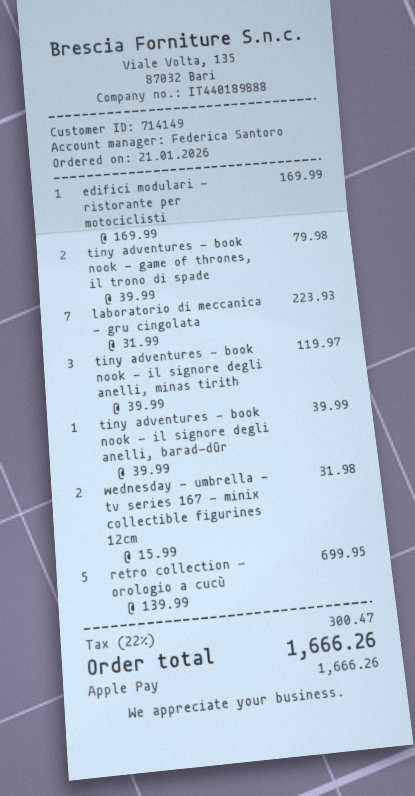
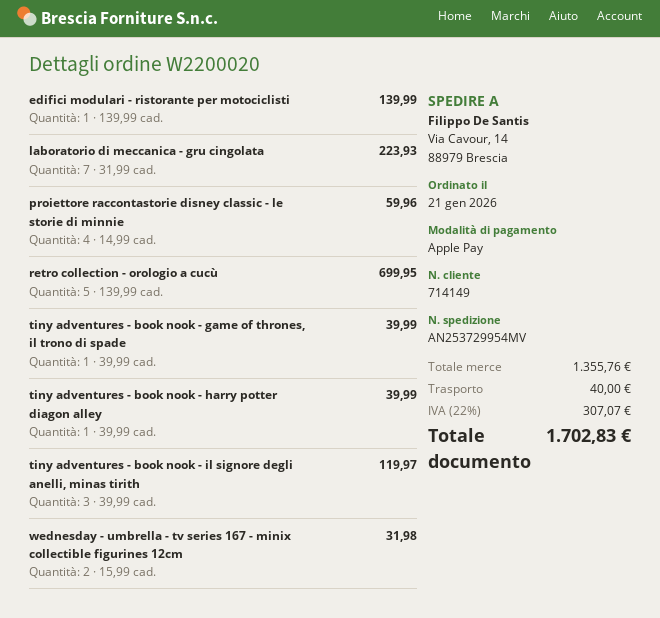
edifici modulari - ristorante per motociclisti: 1 x 169.99 = 169.99 -> 1 x 139.99 = 139.99
tiny adventures - book nook - game of thrones, il trono di spade: 2 x 39.99 = 79.98 -> 1 x 39.99 = 39.99
tiny adventures - book nook - il signore degli anelli, barad-dûr: 1 x 39.99 = 39.99 -> none
proiettore raccontastorie disney classic - le storie di minnie: none -> 4 x 14.99 = 59.96
tiny adventures - book nook - harry potter diagon alley: none -> 1 x 39.99 = 39.99
shipping: none -> 40.00
tax: 22% = 300.47 -> 22% = 307.07
total: 1666.26 -> 1702.83

